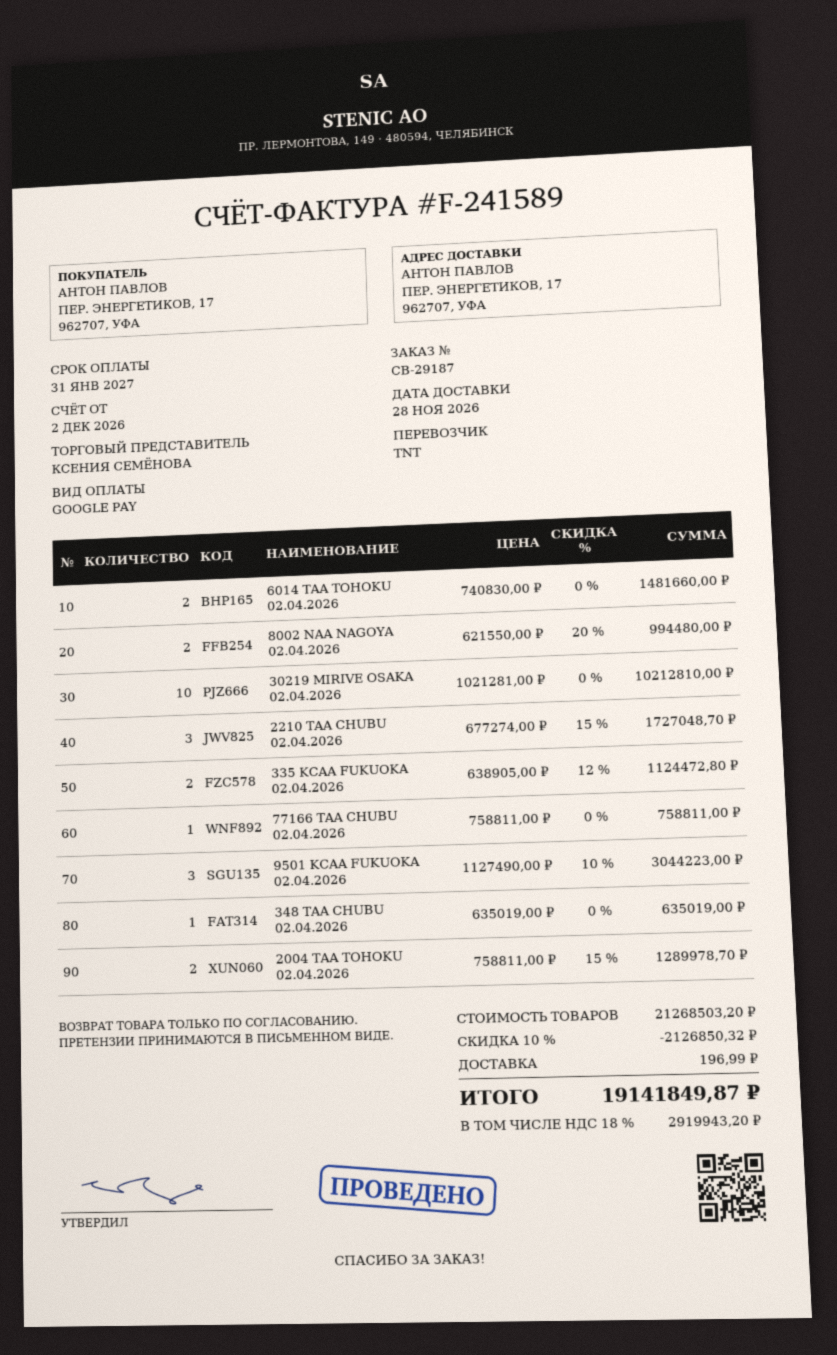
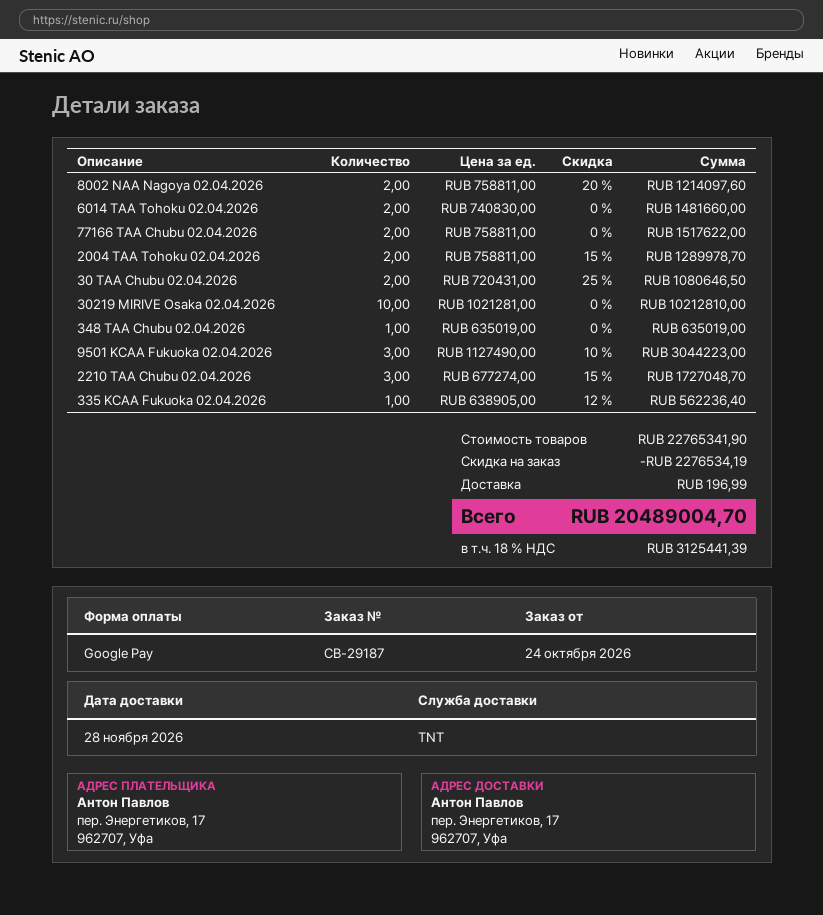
8002 NAA NAGOYA 02.04.2026: 2 x 621550.00 - 20% = 994480.00 -> 2 x 758811.00 - 20% = 1214097.60
335 KCAA FUKUOKA 02.04.2026: 2 x 638905.00 - 12% = 1124472.80 -> 1 x 638905.00 - 12% = 562236.40
77166 TAA CHUBU 02.04.2026: 1 x 758811.00 = 758811.00 -> 2 x 758811.00 = 1517622.00
30 TAA Chubu 02.04.2026: none -> 2 x 720431.00 - 25% = 1080646.50
subtotal: 21268503.20 -> 22765341.90
discount: 2126850.32 -> 2276534.19
tax: 18% = 2919943.20 -> 18% = 3125441.39
total: 19141849.87 -> 20489004.70

